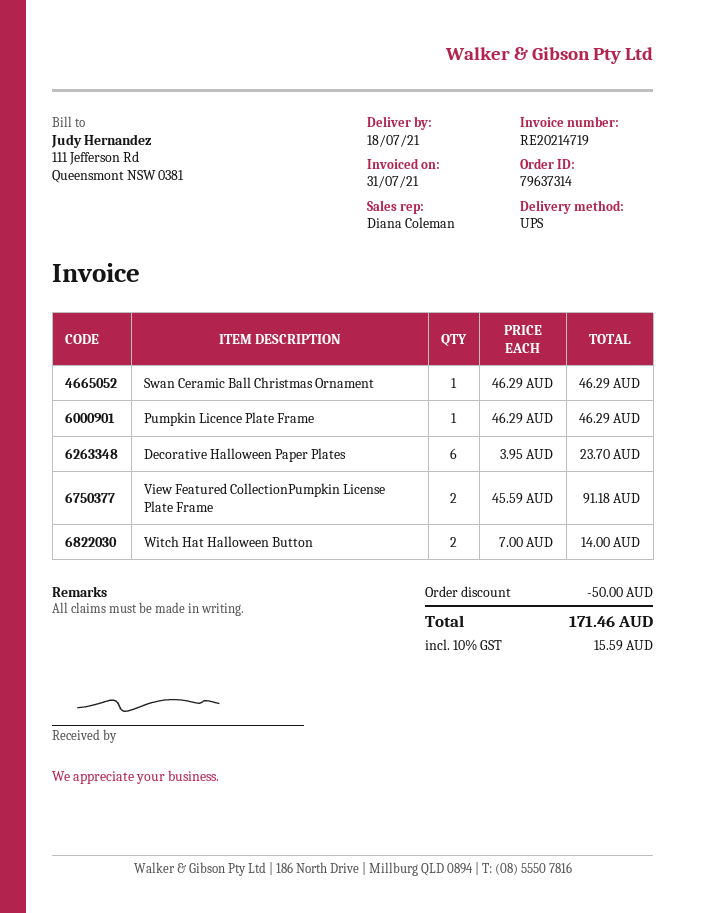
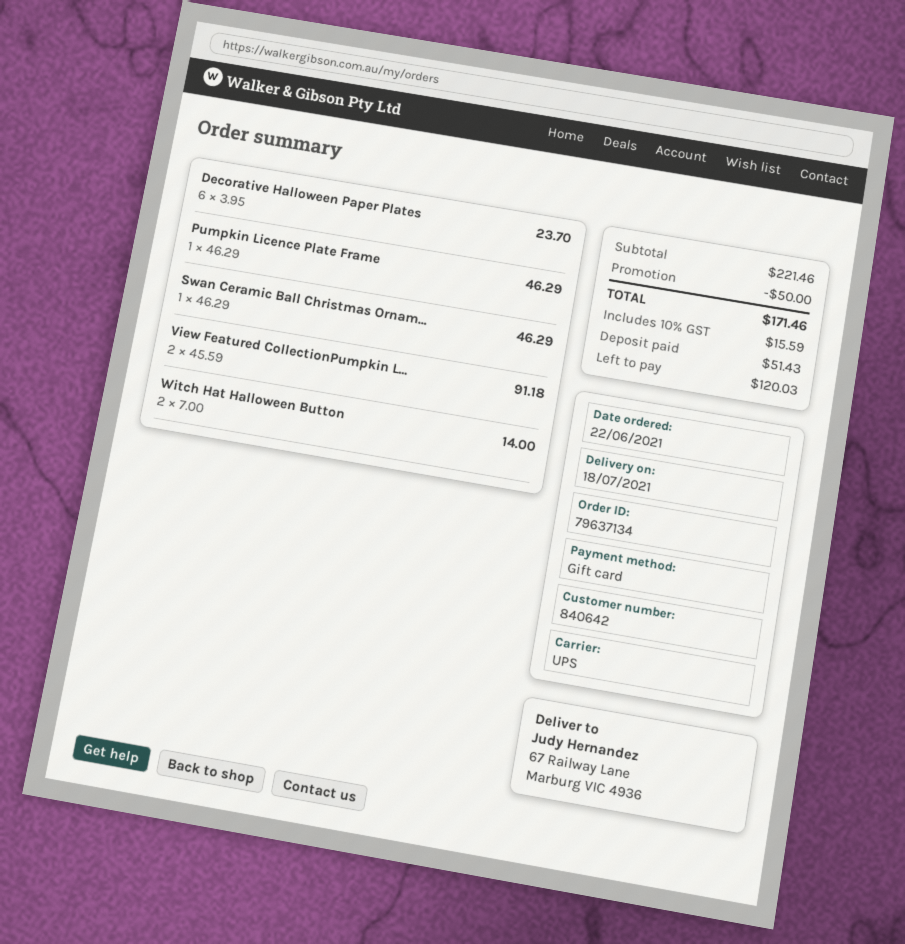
order number: 79637314 -> 79637134

